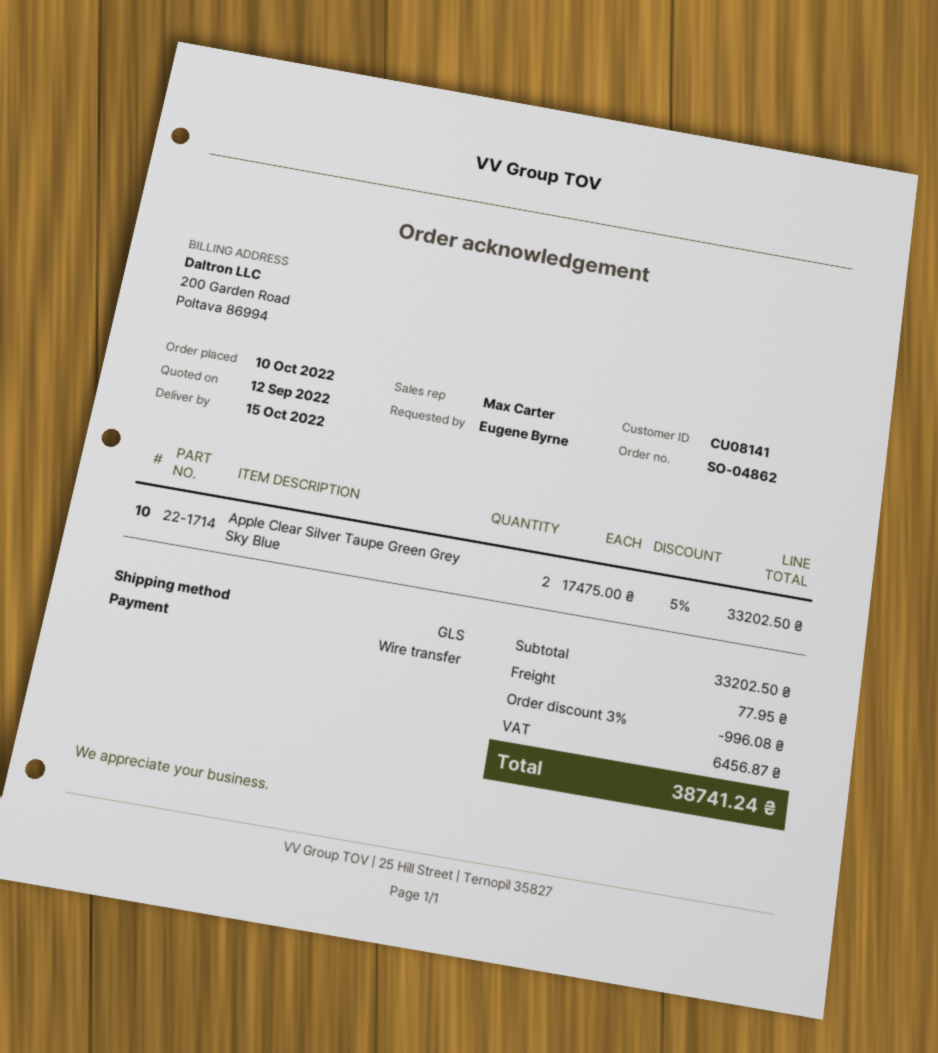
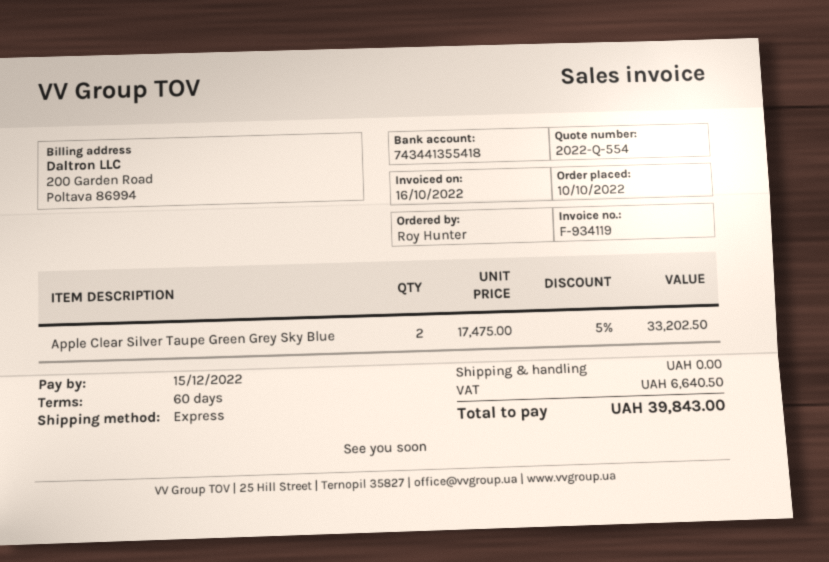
ordered by: Eugene Byrne -> Roy Hunter
shipping method: GLS -> express
discount: 3% = 996.08 -> none
shipping: 77.95 -> 0.00
tax: 6456.87 -> 6640.50
total: 38741.24 -> 39843.00

